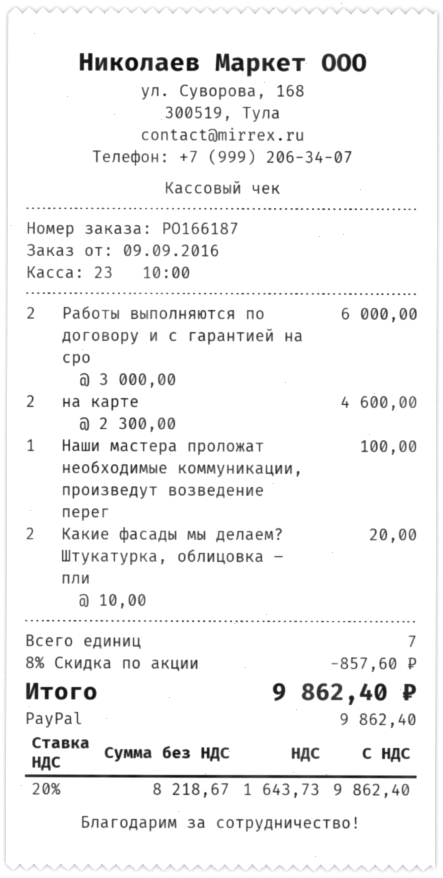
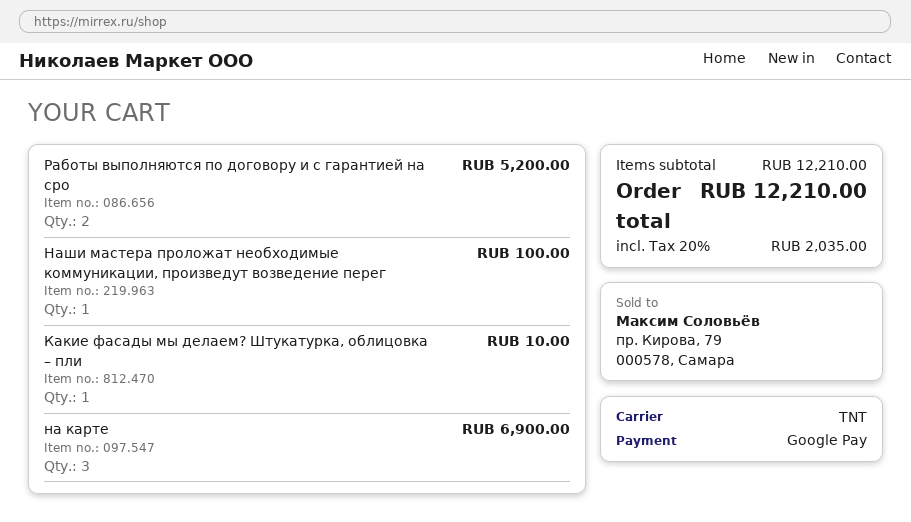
payment method: PayPal -> Google Pay
Работы выполняются по договору и с гарантией на сро: 2 for 6000.00 -> 2 for 5200.00
на карте: 2 for 4600.00 -> 3 for 6900.00
Какие фасады мы делаем? Штукатурка, облицовка – пли: 2 for 20.00 -> 1 for 10.00
discount: 8% = 857.60 -> none
tax: 20% = 1643.73 -> 20% = 2035.00
total: 9862.40 -> 12210.00

